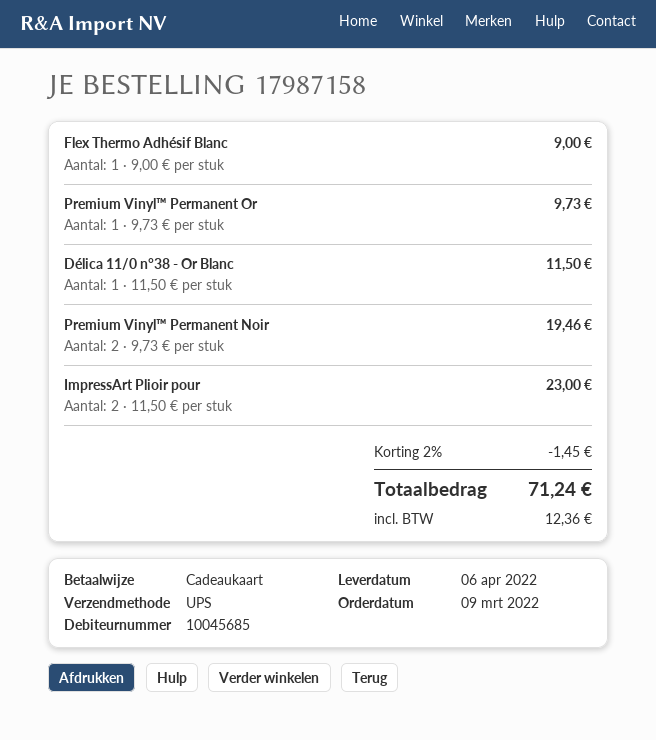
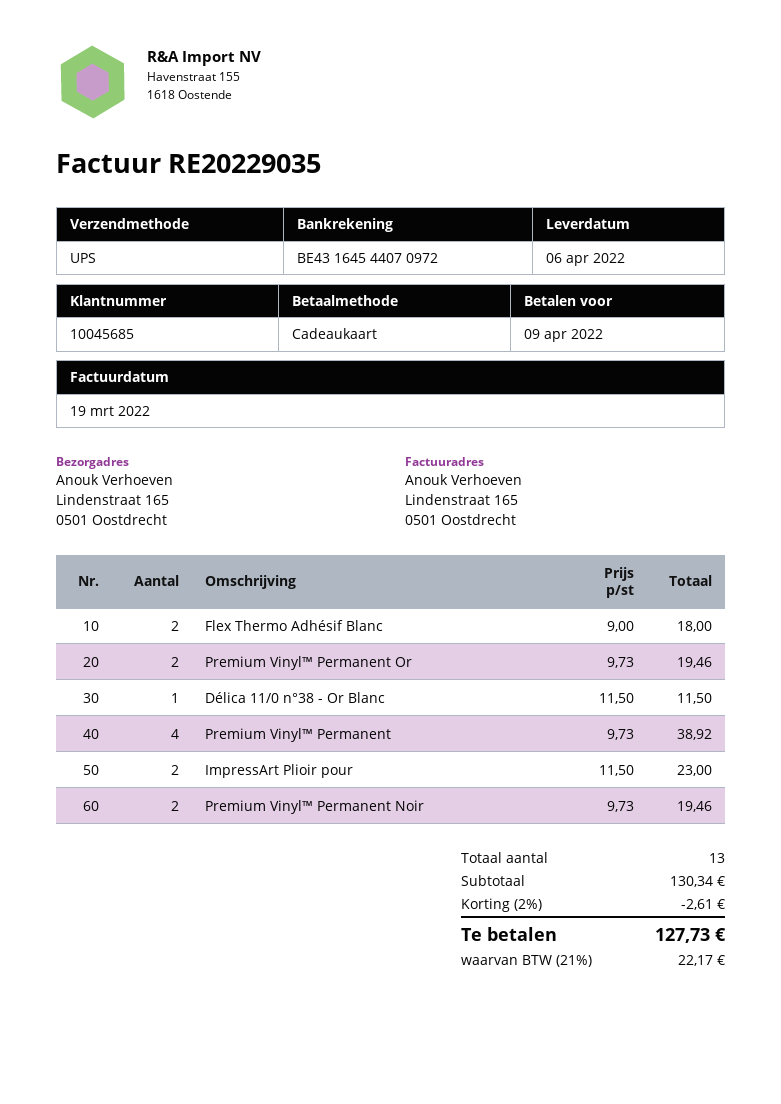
Flex Thermo Adhésif Blanc: 1 x 9.00 = 9.00 -> 2 x 9.00 = 18.00
Premium Vinyl™ Permanent Or: 1 x 9.73 = 9.73 -> 2 x 9.73 = 19.46
Premium Vinyl™ Permanent: none -> 4 x 9.73 = 38.92
discount: 2% = 1.45 -> 2% = 2.61
tax: 12.36 -> 22.17
total: 71.24 -> 127.73

